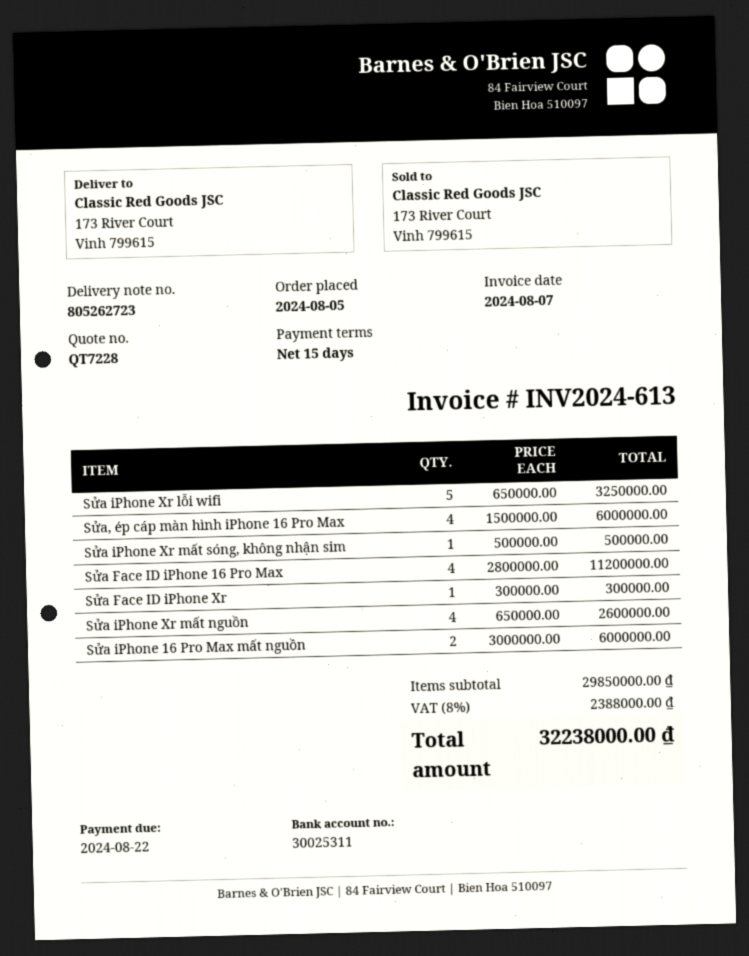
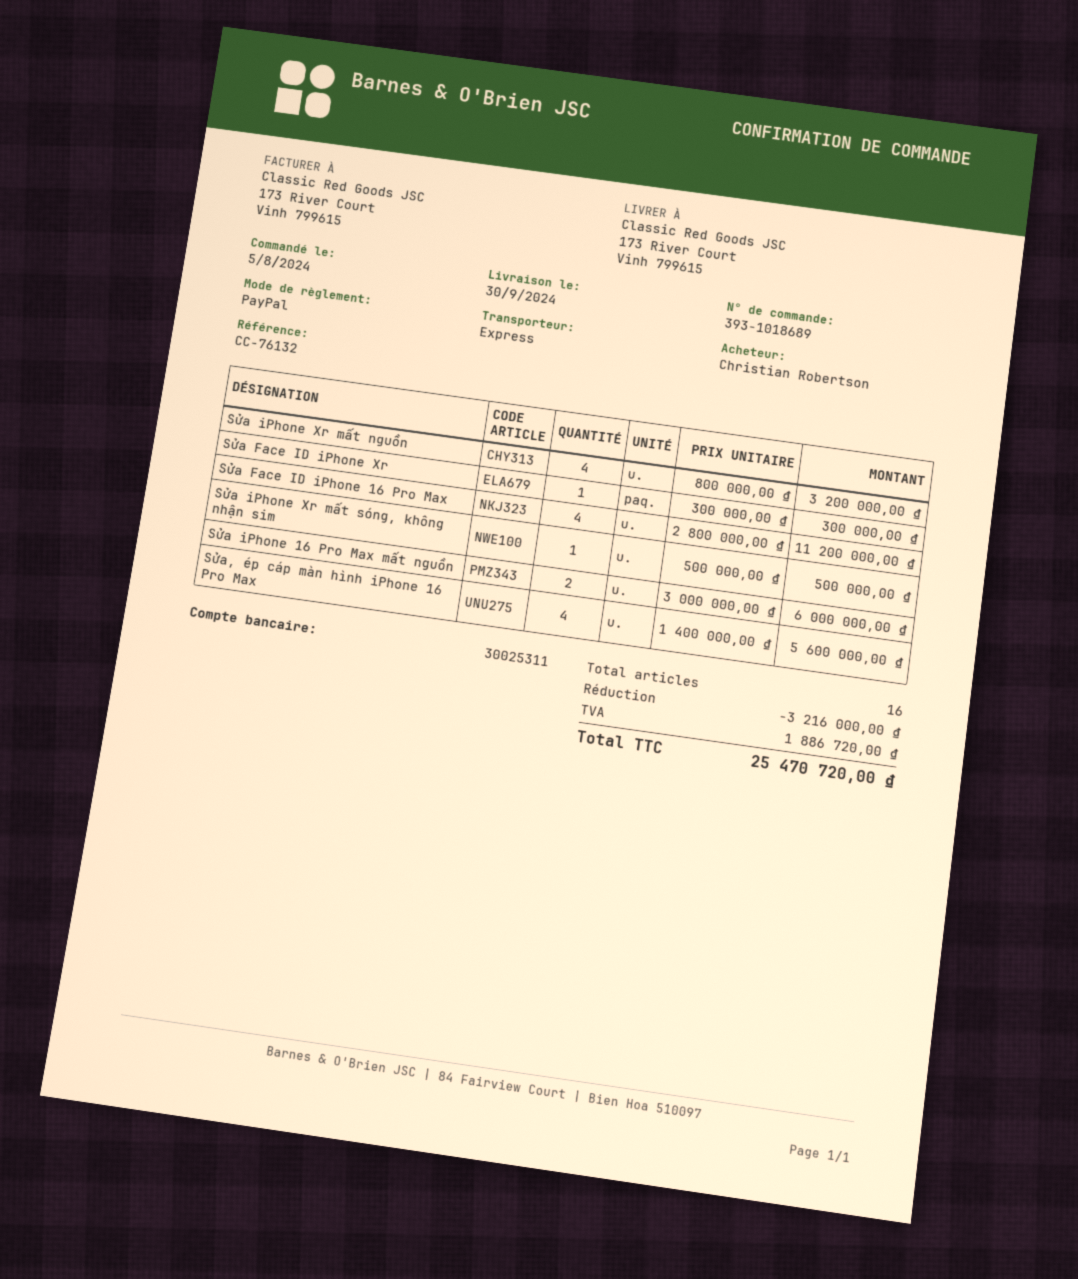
Sửa iPhone Xr lỗi wifi: 5 x 650000.00 = 3250000.00 -> none
Sửa, ép cáp màn hình iPhone 16 Pro Max: 4 x 1500000.00 = 6000000.00 -> 4 x 1400000.00 = 5600000.00
Sửa iPhone Xr mất nguồn: 4 x 650000.00 = 2600000.00 -> 4 x 800000.00 = 3200000.00
discount: none -> 3216000.00
tax: 2388000.00 -> 1886720.00
total: 32238000.00 -> 25470720.00

